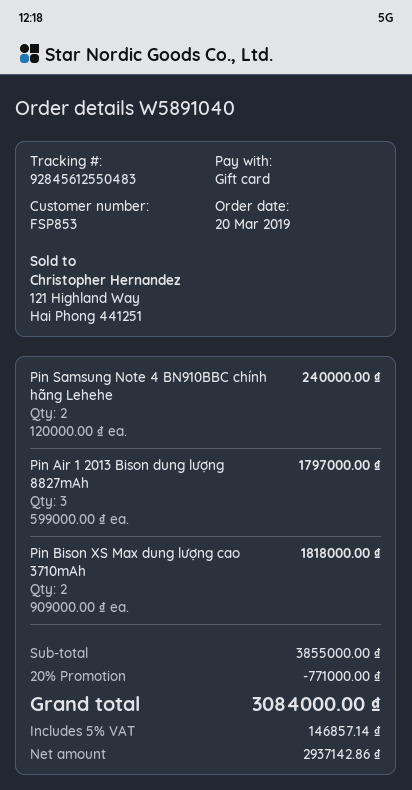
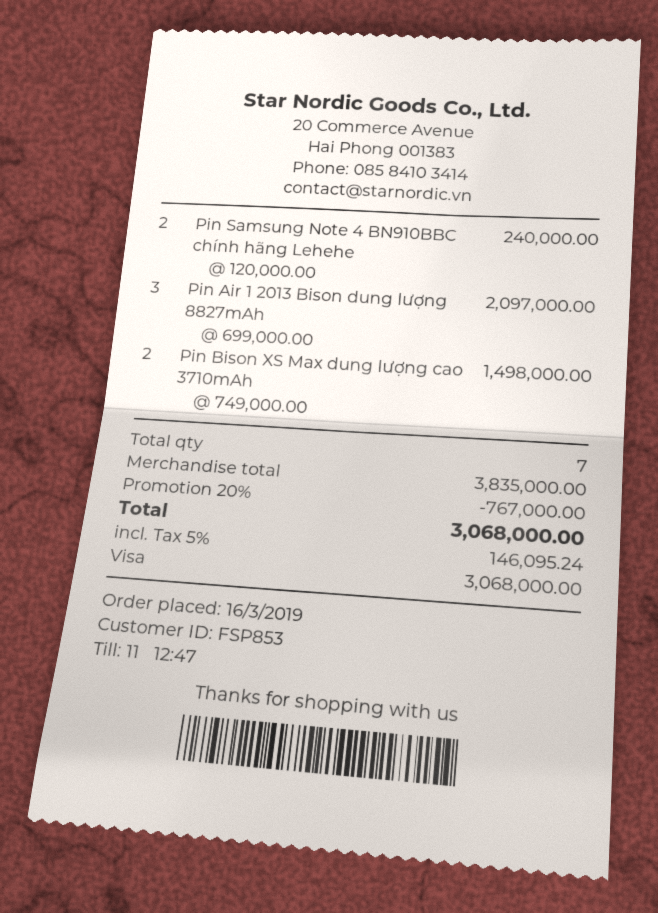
order date: 2019-03-20 -> 2019-03-16
payment method: gift card -> Visa
Pin Air 1 2013 Bison dung lượng 8827mAh: 3 x 599000.00 = 1797000.00 -> 3 x 699000.00 = 2097000.00
Pin Bison XS Max dung lượng cao 3710mAh: 2 x 909000.00 = 1818000.00 -> 2 x 749000.00 = 1498000.00
subtotal: 3855000.00 -> 3835000.00
discount: 20% = 771000.00 -> 20% = 767000.00
tax: 5% = 146857.14 -> 5% = 146095.24
total: 3084000.00 -> 3068000.00

